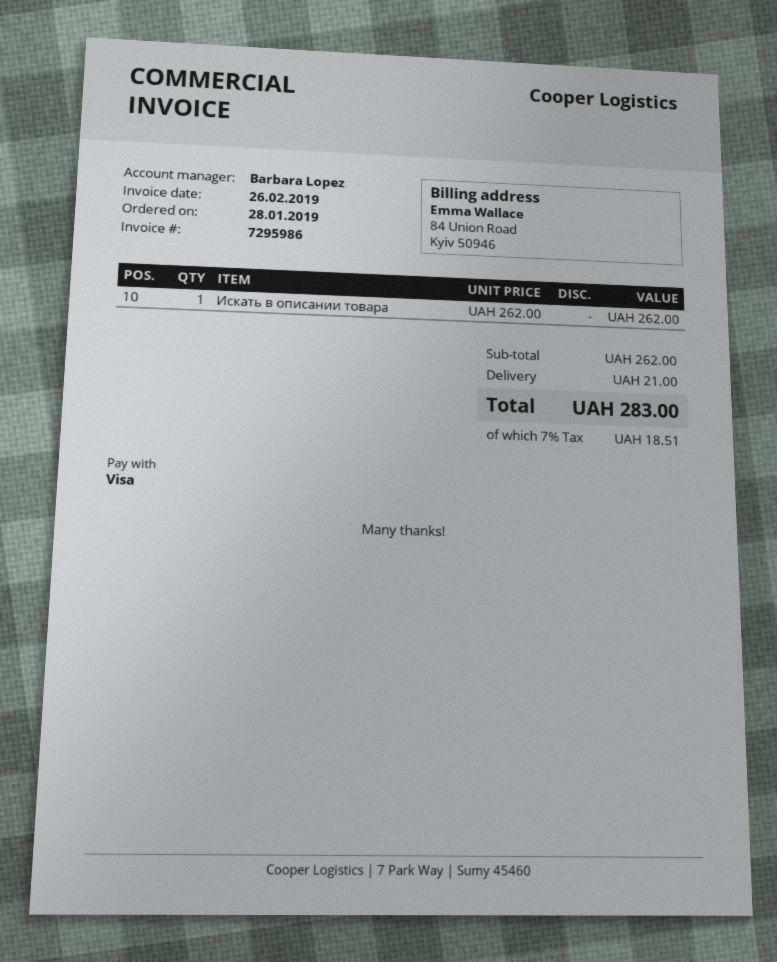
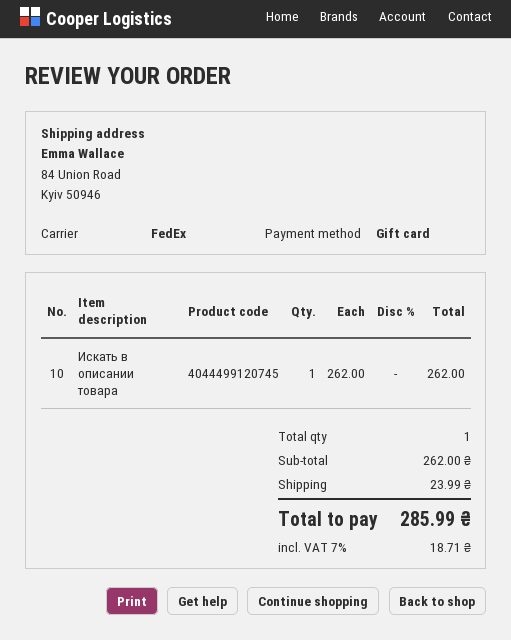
payment method: Visa -> gift card
shipping: 21.00 -> 23.99
tax: 7% = 18.51 -> 7% = 18.71
total: 283.00 -> 285.99

